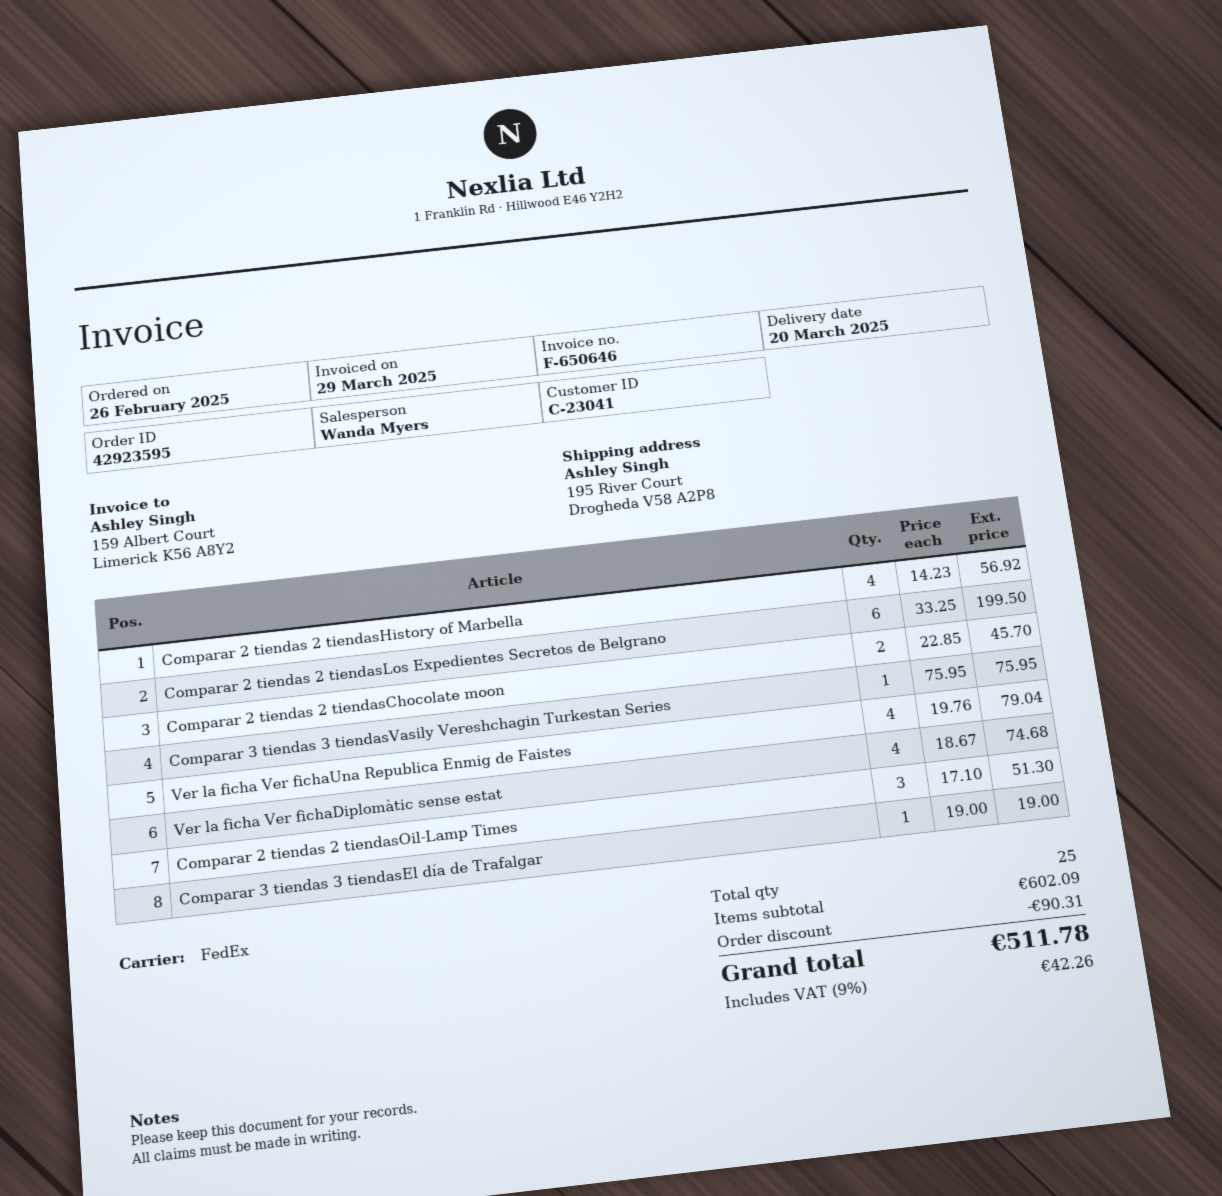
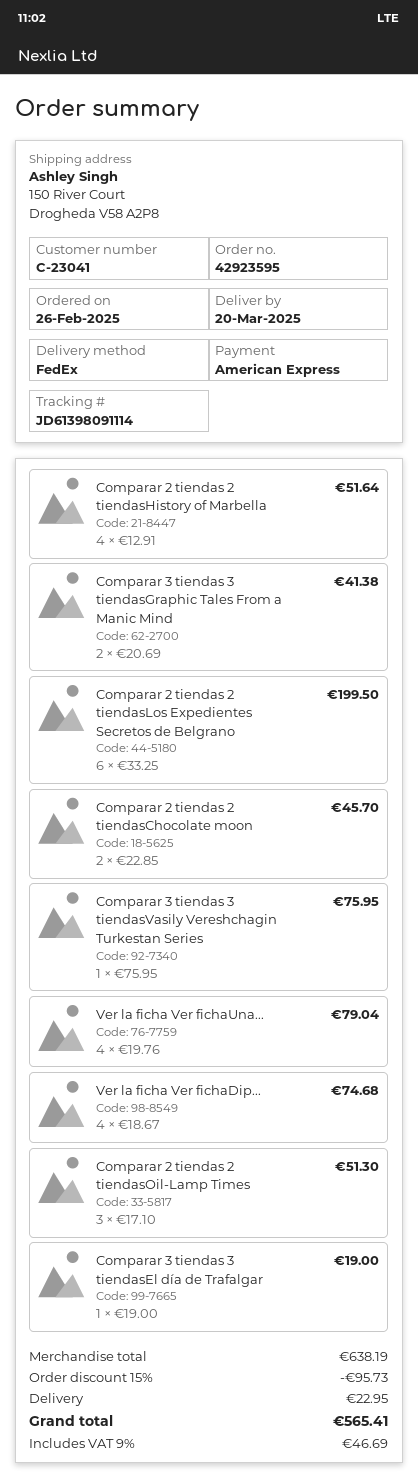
ship to: 195 River Court, Drogheda V58 A2P8 -> 150 River Court, Drogheda V58 A2P8
Comparar 2 tiendas 2 tiendasHistory of Marbella: 4 x 14.23 = 56.92 -> 4 x 12.91 = 51.64
Comparar 3 tiendas 3 tiendasGraphic Tales From a Manic Mind: none -> 2 x 20.69 = 41.38
subtotal: 602.09 -> 638.19
discount: 90.31 -> 95.73
shipping: none -> 22.95
tax: 9% = 42.26 -> 9% = 46.69
total: 511.78 -> 565.41

